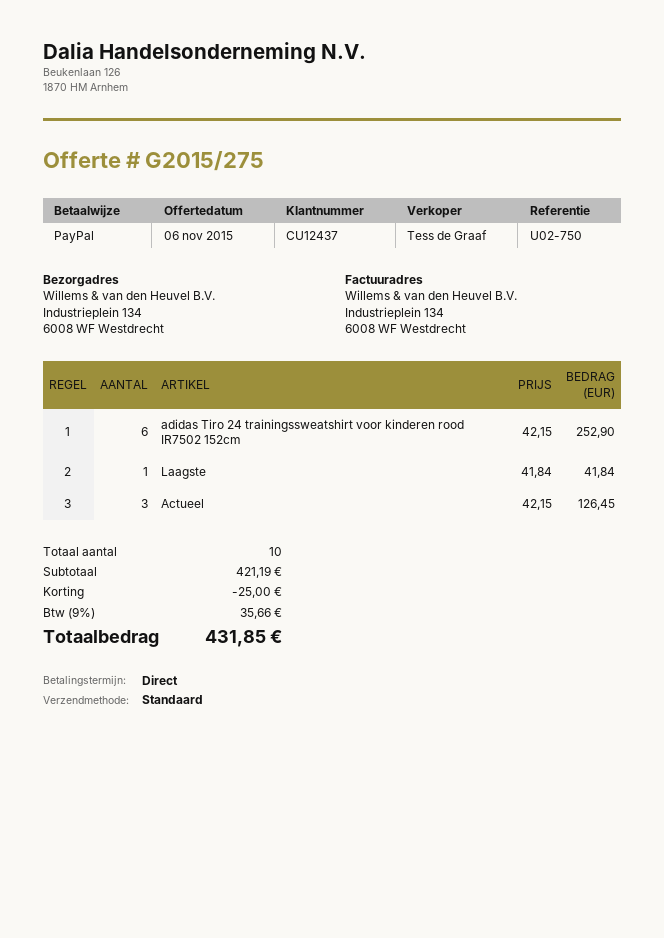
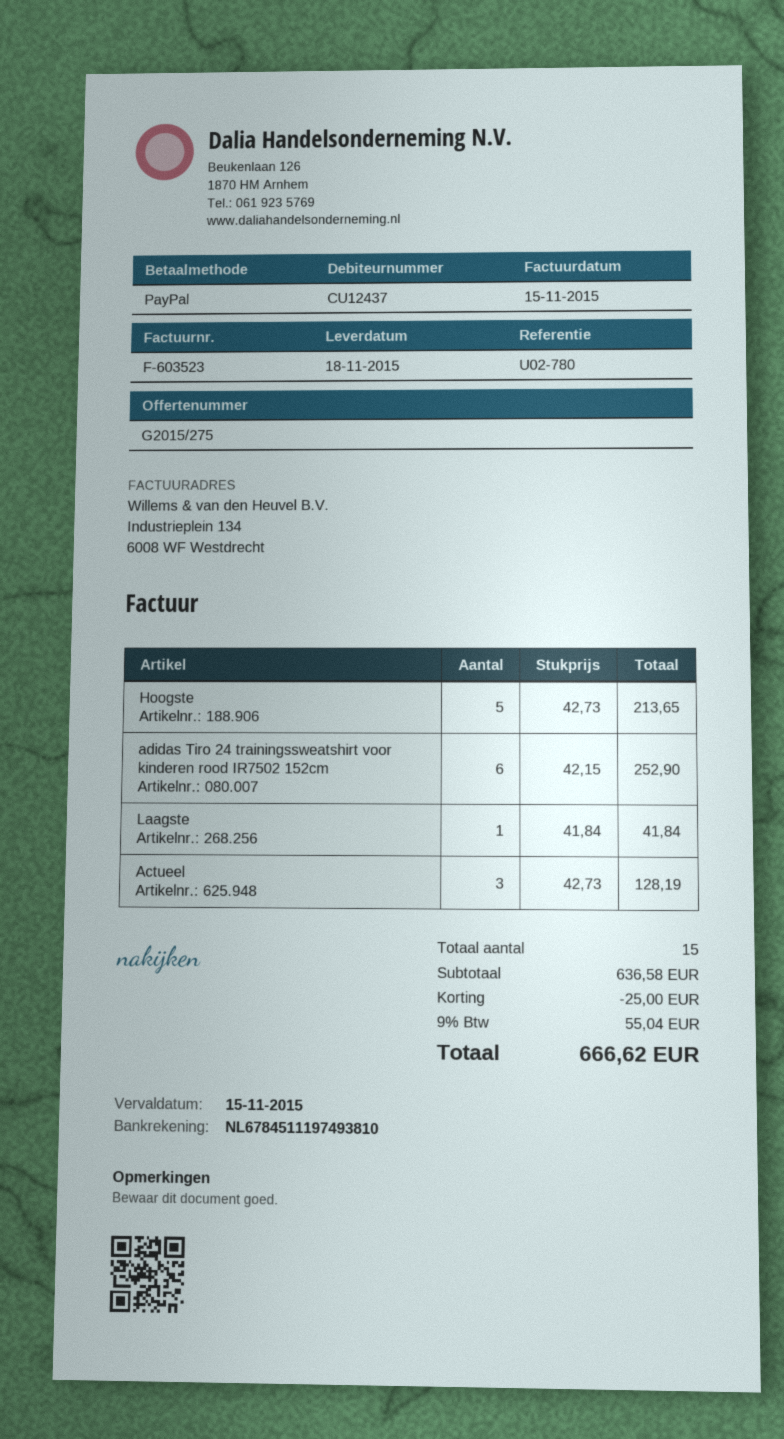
reference: U02-750 -> U02-780
Actueel: 3 x 42.15 = 126.45 -> 3 x 42.73 = 128.19
Hoogste: none -> 5 x 42.73 = 213.65
total quantity: 10 -> 15
subtotal: 421.19 -> 636.58
tax: 9% = 35.66 -> 9% = 55.04
total: 431.85 -> 666.62

